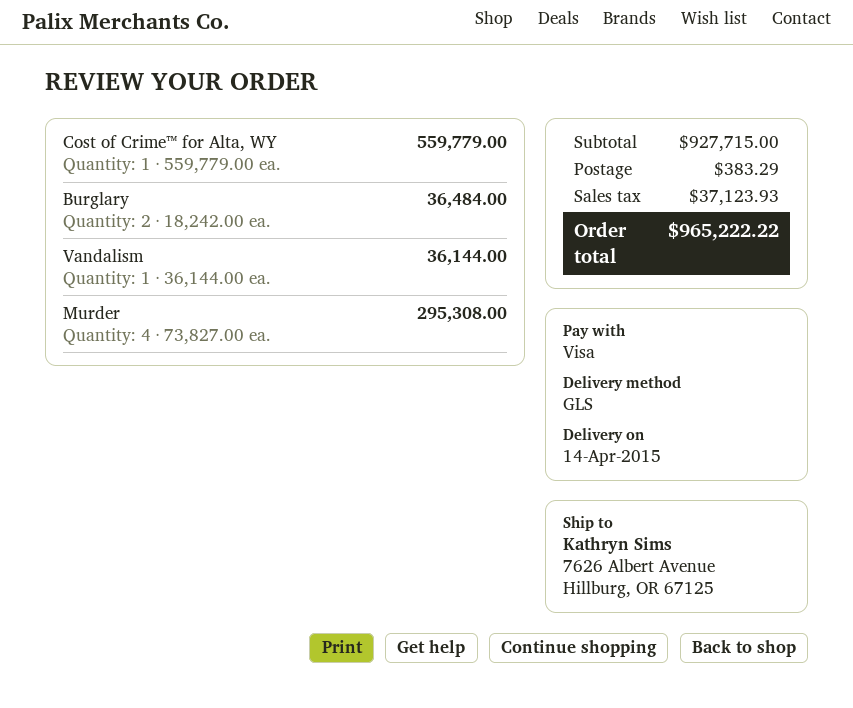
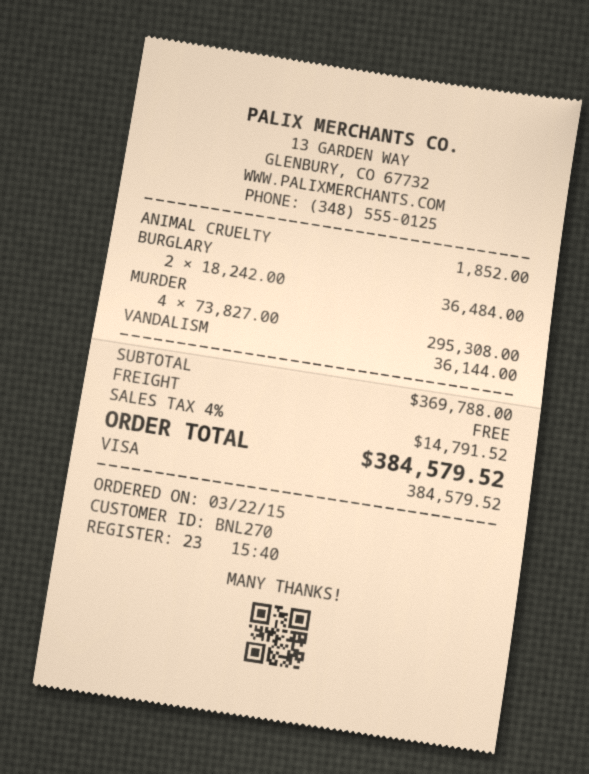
Cost of Crime™ for Alta, WY: 1 x 559779.00 = 559779.00 -> none
ANIMAL CRUELTY: none -> 1 x 1852.00 = 1852.00
subtotal: 927715.00 -> 369788.00
shipping: 383.29 -> 0.00
tax: 37123.93 -> 14791.52
total: 965222.22 -> 384579.52

